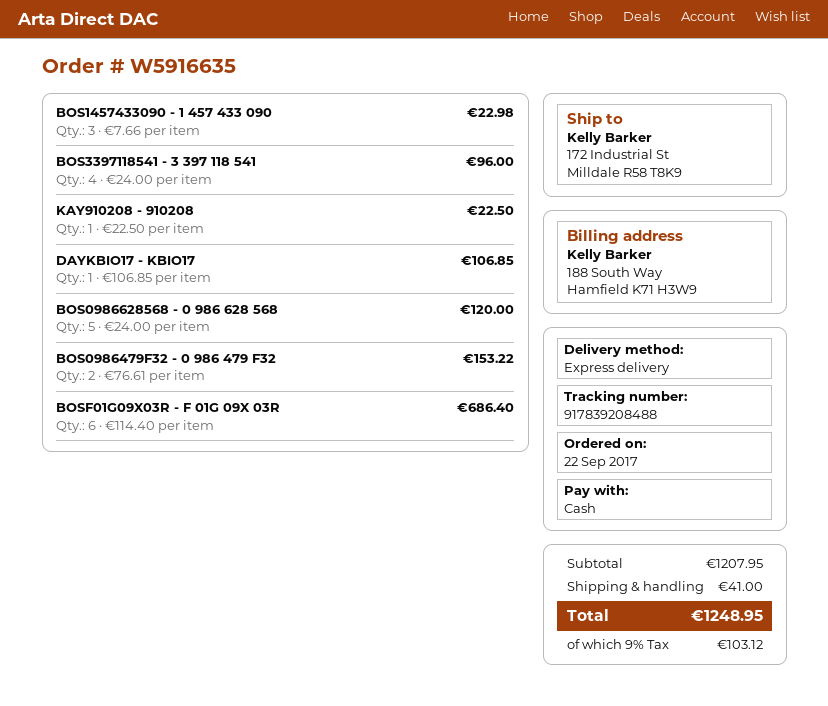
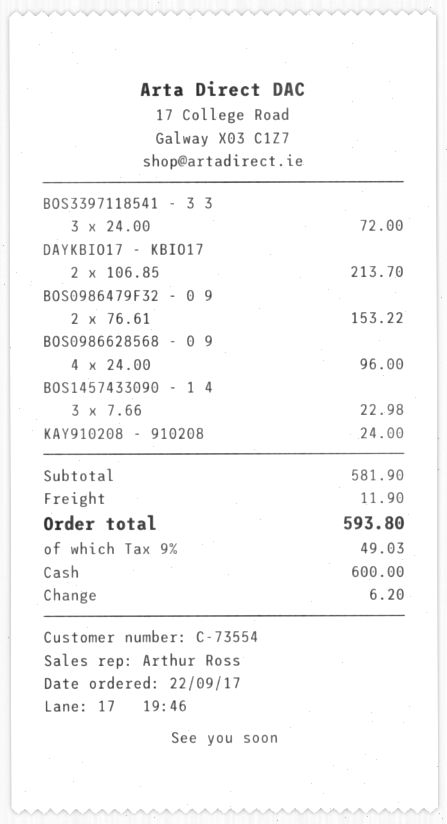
BOS3397118541 - 3 397 118 541: 4 x 24.00 = 96.00 -> 3 x 24.00 = 72.00
KAY910208 - 910208: 1 x 22.50 = 22.50 -> 1 x 24.00 = 24.00
DAYKBIO17 - KBIO17: 1 x 106.85 = 106.85 -> 2 x 106.85 = 213.70
BOS0986628568 - 0 986 628 568: 5 x 24.00 = 120.00 -> 4 x 24.00 = 96.00
BOSF01G09X03R - F 01G 09X 03R: 6 x 114.40 = 686.40 -> none
subtotal: 1207.95 -> 581.90
shipping: 41.00 -> 11.90
tax: 9% = 103.12 -> 9% = 49.03
total: 1248.95 -> 593.80

